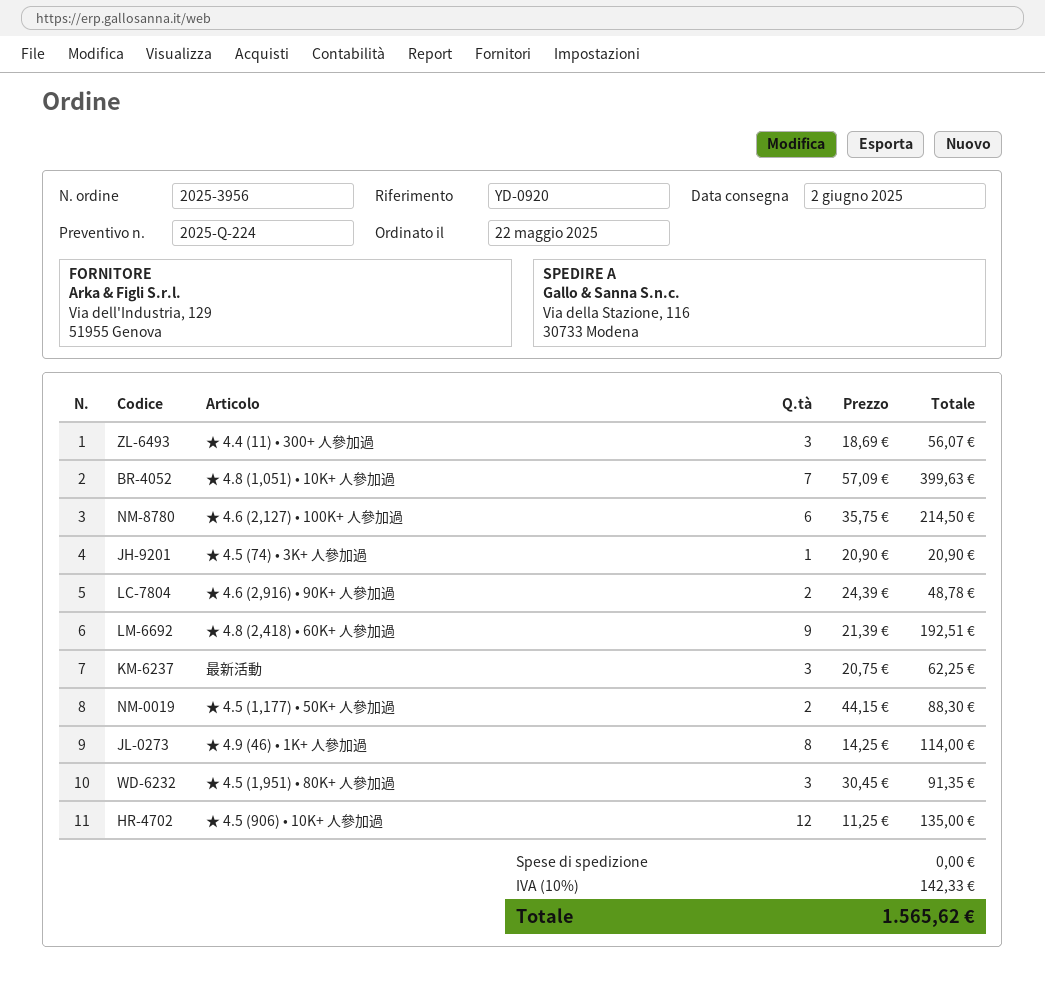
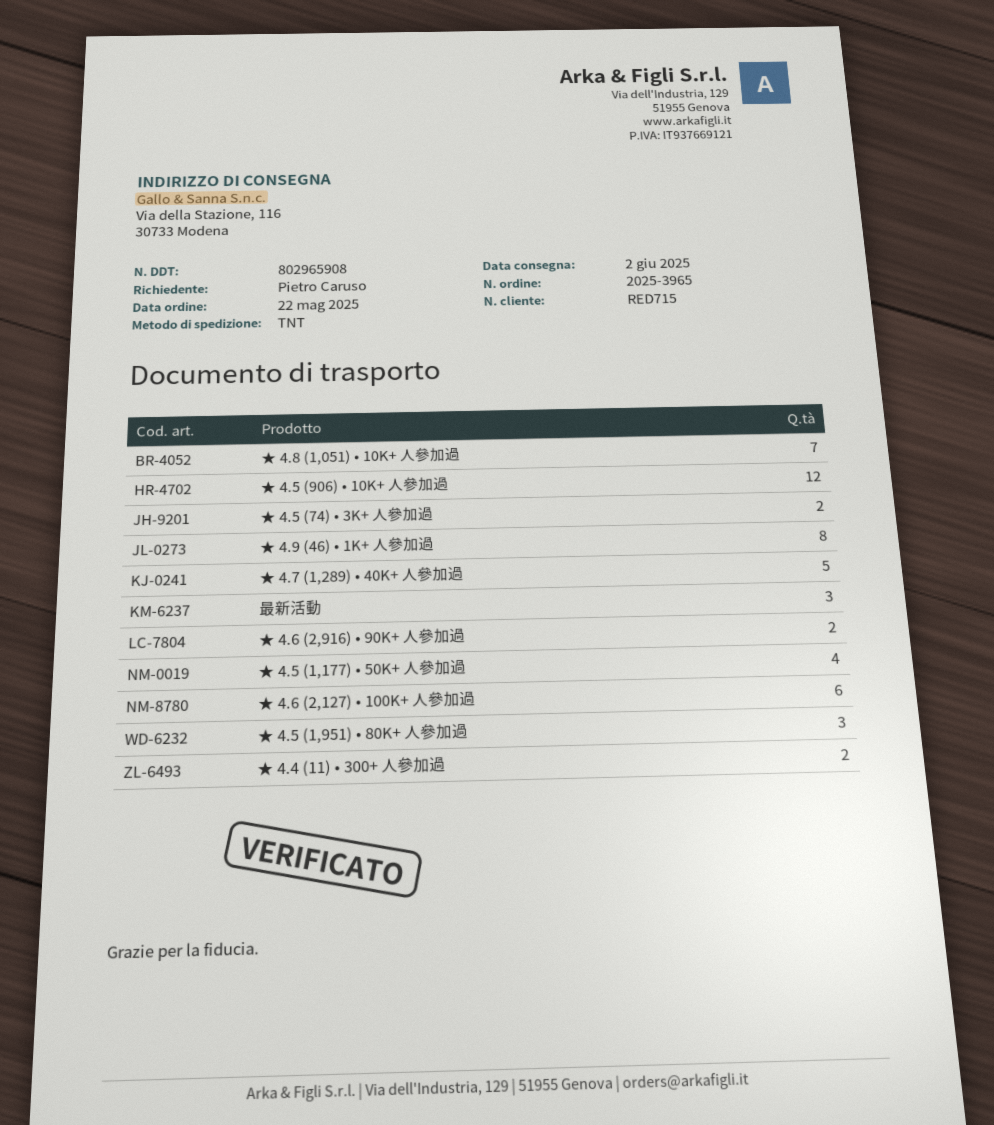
order number: 2025-3956 -> 2025-3965
★ 4.4 (11) • 300+ 人參加過: 3 -> 2
★ 4.5 (74) • 3K+ 人參加過: 1 -> 2
★ 4.8 (2,418) • 60K+ 人參加過: 9 -> none
★ 4.5 (1,177) • 50K+ 人參加過: 2 -> 4
★ 4.7 (1,289) • 40K+ 人參加過: none -> 5

